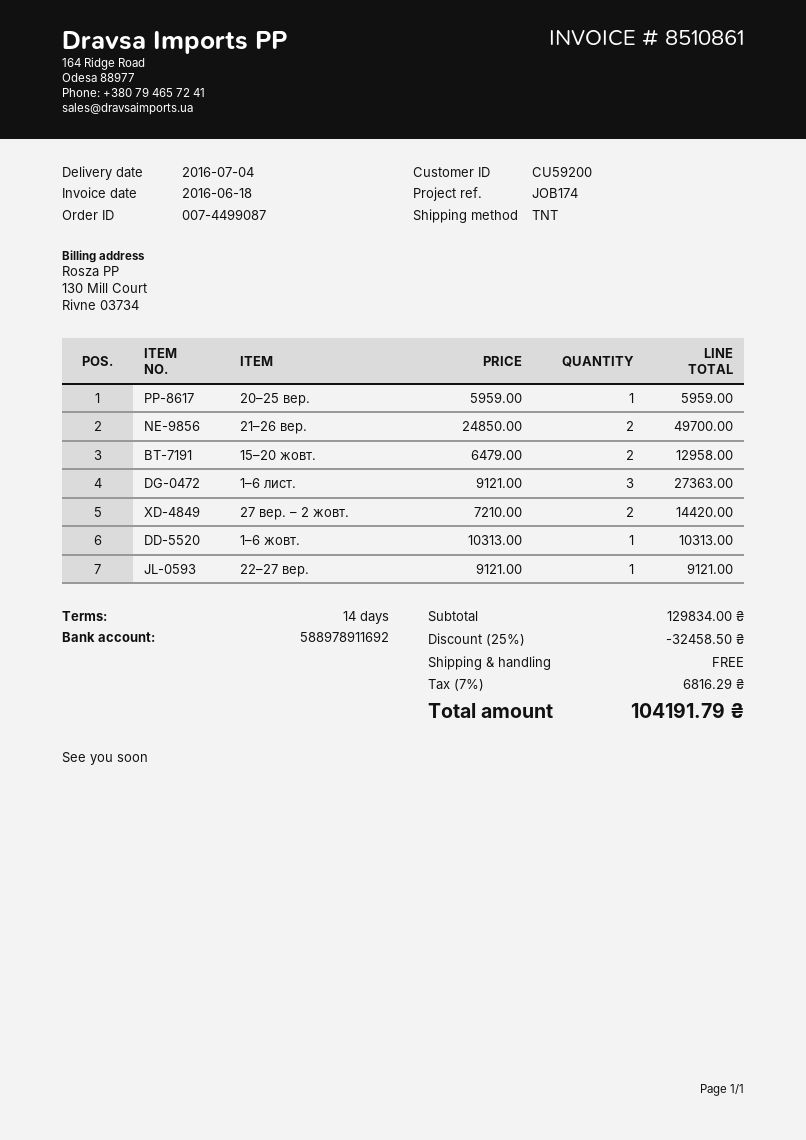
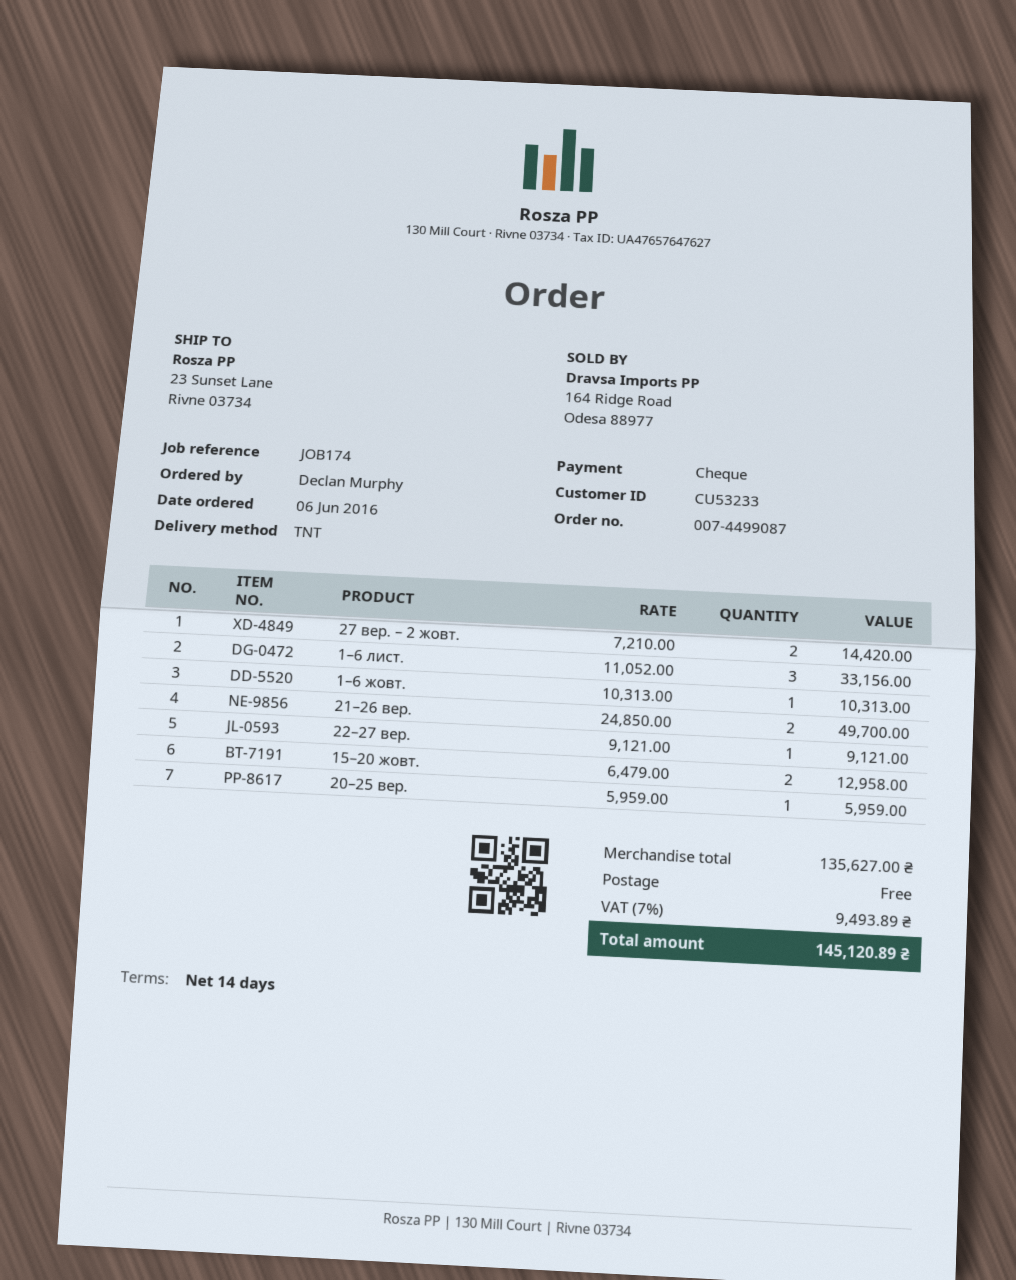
customer number: CU59200 -> CU53233
1–6 лист.: 3 x 9121.00 = 27363.00 -> 3 x 11052.00 = 33156.00
subtotal: 129834.00 -> 135627.00
discount: 25% = 32458.50 -> none
tax: 7% = 6816.29 -> 7% = 9493.89
total: 104191.79 -> 145120.89

